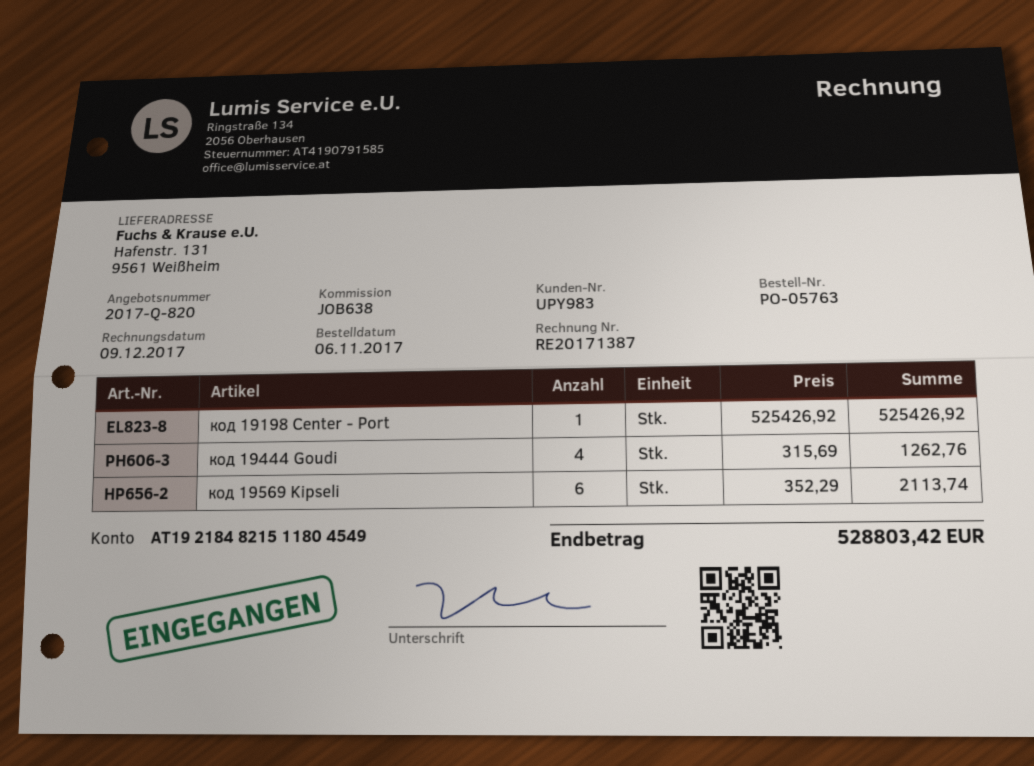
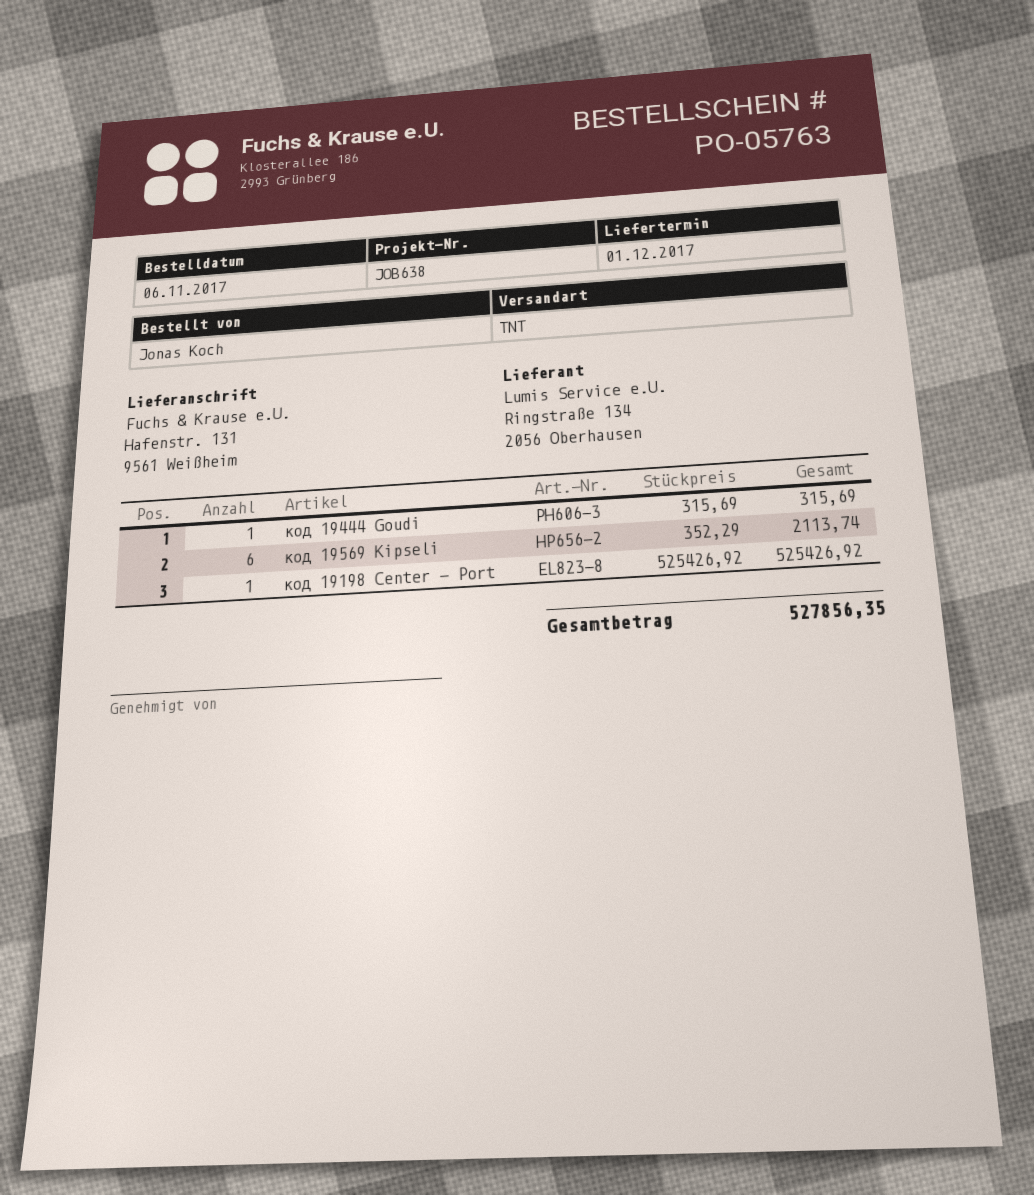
код 19444 Goudi: 4 x 315.69 = 1262.76 -> 1 x 315.69 = 315.69
total: 528803.42 -> 527856.35

